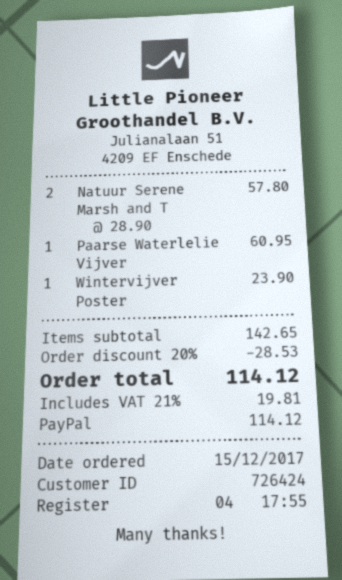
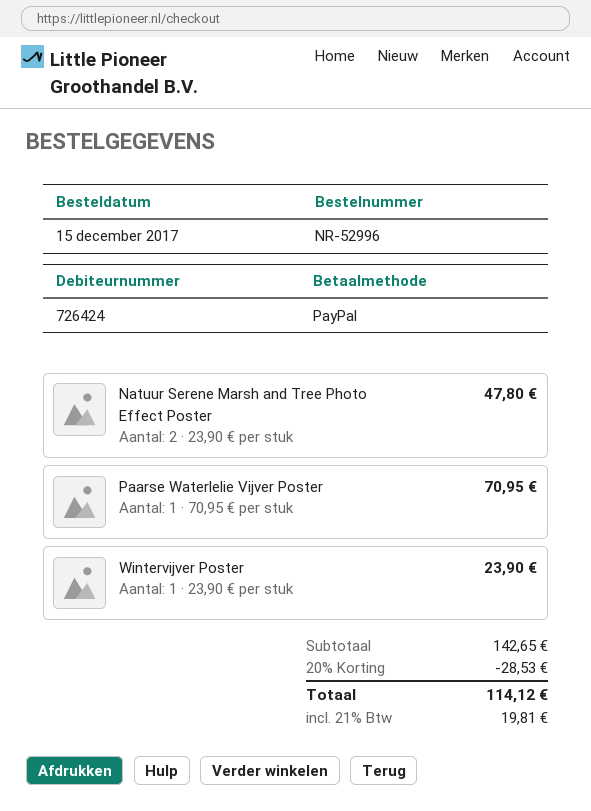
Natuur Serene Marsh and T: 2 x 28.90 = 57.80 -> 2 x 23.90 = 47.80
Paarse Waterlelie Vijver: 1 x 60.95 = 60.95 -> 1 x 70.95 = 70.95

